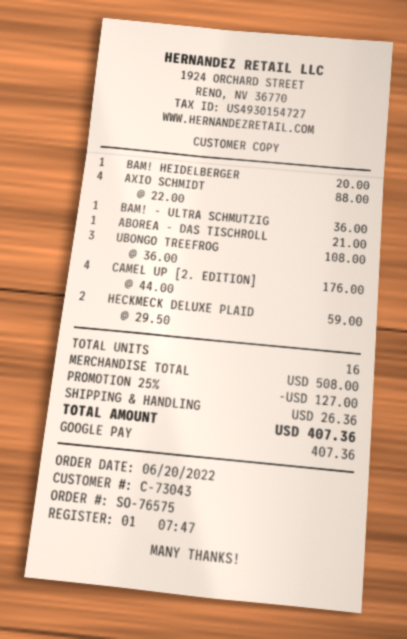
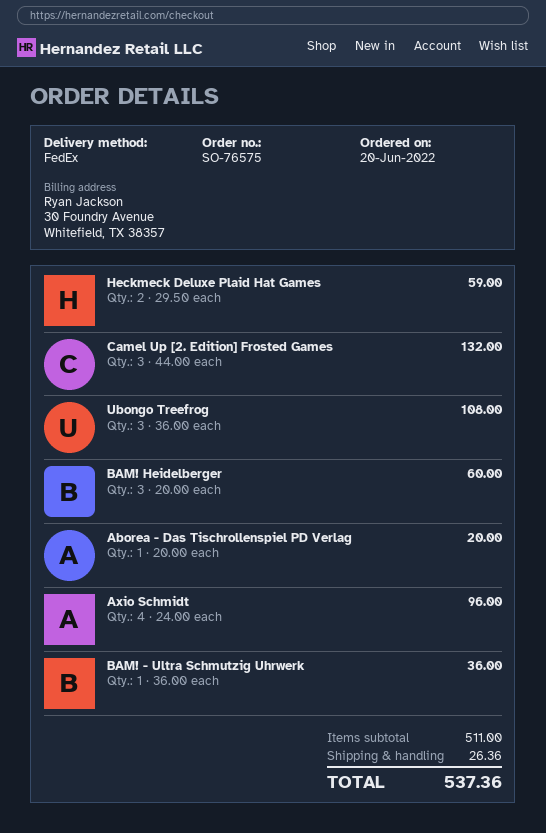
BAM! HEIDELBERGER: 1 x 20.00 = 20.00 -> 3 x 20.00 = 60.00
AXIO SCHMIDT: 4 x 22.00 = 88.00 -> 4 x 24.00 = 96.00
ABOREA - DAS TISCHROLL: 1 x 21.00 = 21.00 -> 1 x 20.00 = 20.00
CAMEL UP [2. EDITION]: 4 x 44.00 = 176.00 -> 3 x 44.00 = 132.00
subtotal: 508.00 -> 511.00
discount: 25% = 127.00 -> none
total: 407.36 -> 537.36

